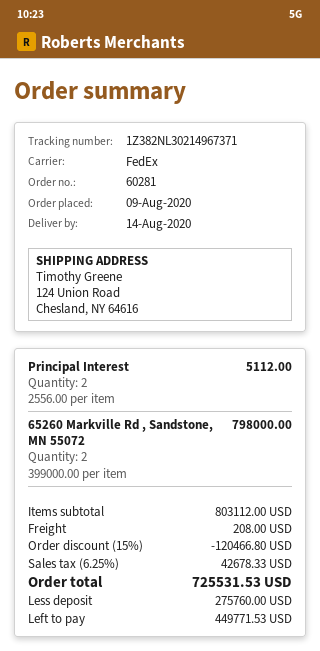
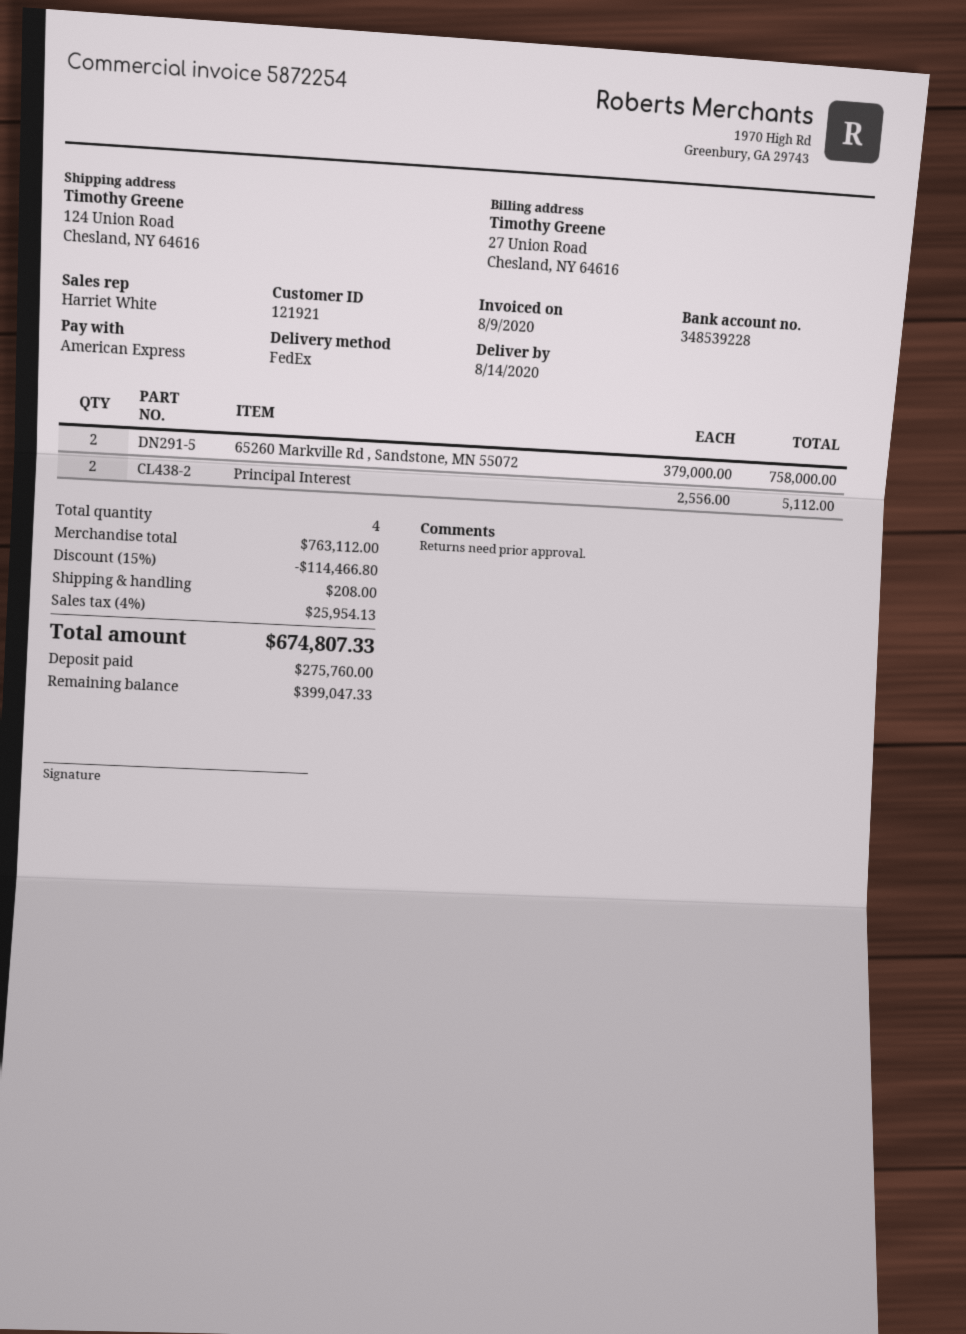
65260 Markville Rd , Sandstone, MN 55072: 2 x 399000.00 = 798000.00 -> 2 x 379000.00 = 758000.00
subtotal: 803112.00 -> 763112.00
discount: 15% = 120466.80 -> 15% = 114466.80
tax: 6.25% = 42678.33 -> 4% = 25954.13
total: 725531.53 -> 674807.33
balance: 449771.53 -> 399047.33

